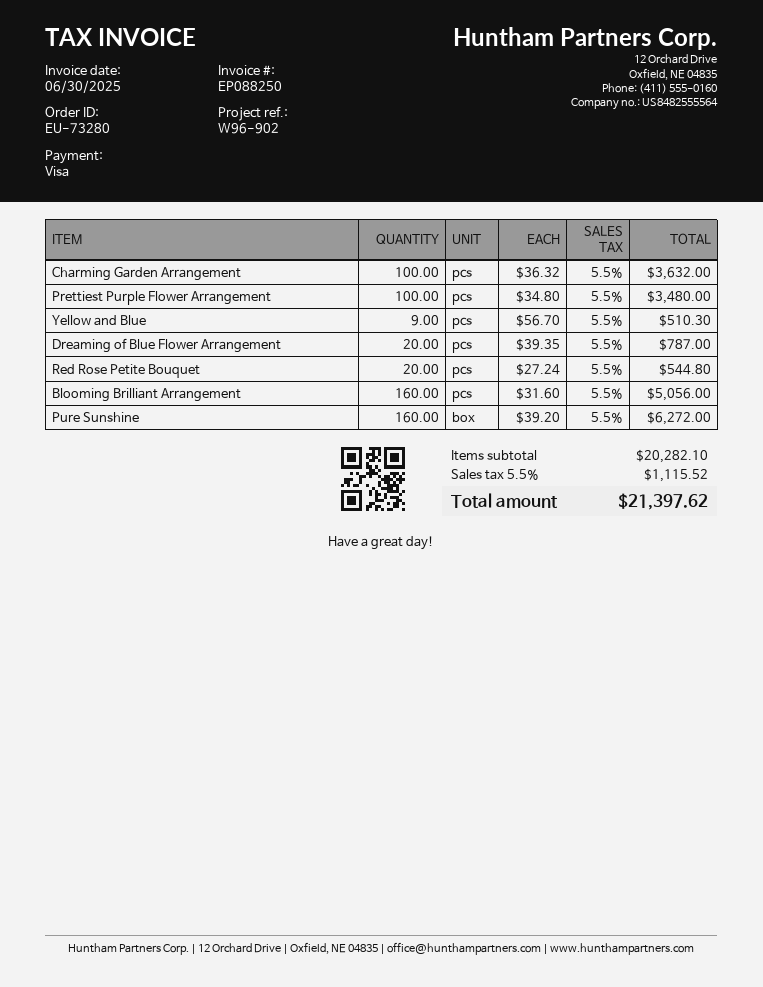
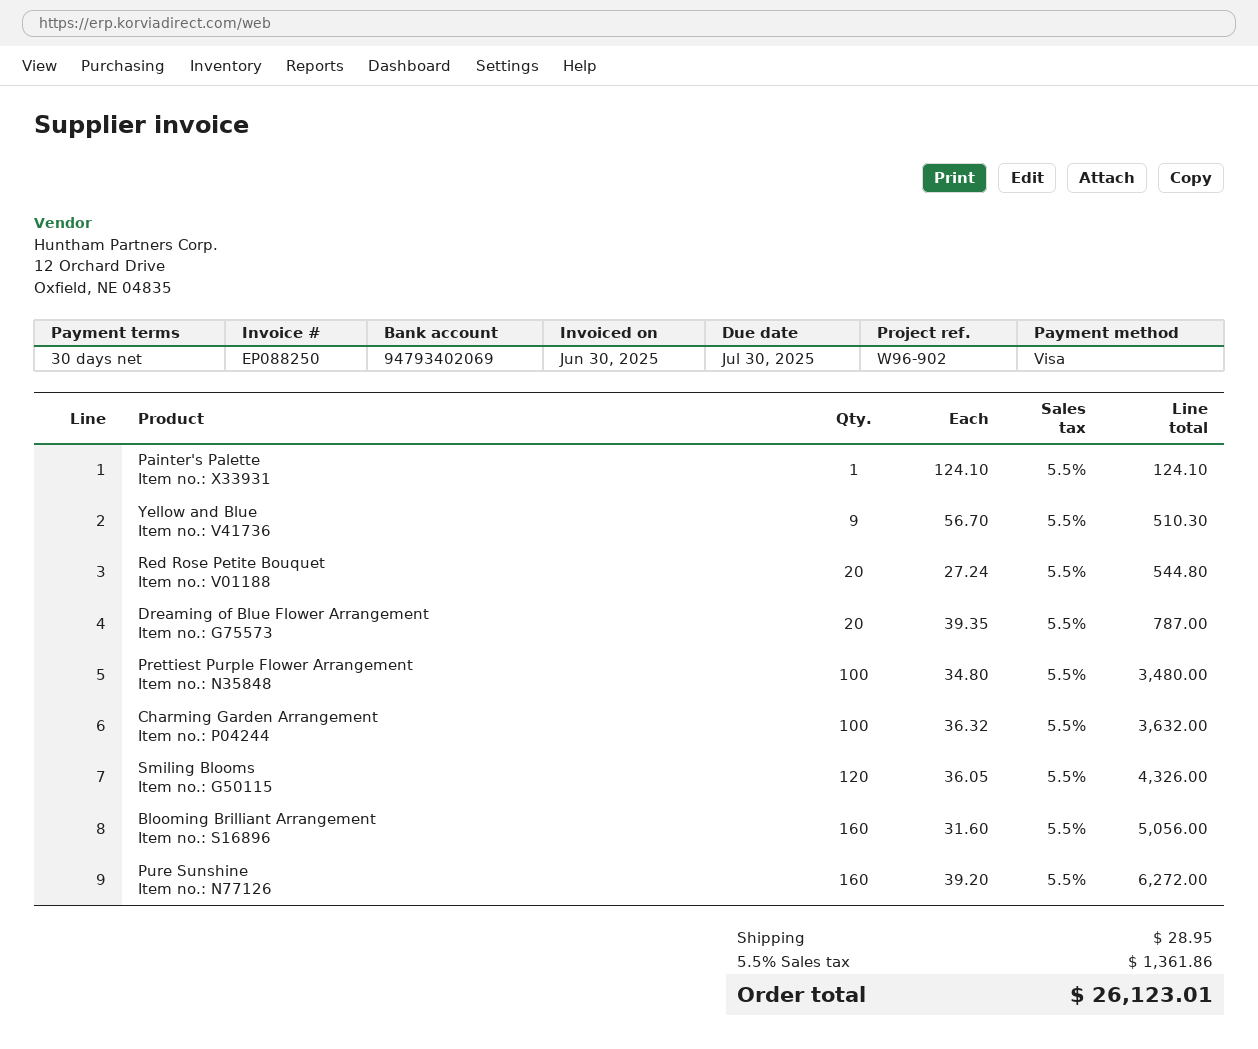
Painter's Palette: none -> 1 x 124.10 = 124.10
Smiling Blooms: none -> 120 x 36.05 = 4326.00
shipping: none -> 28.95
tax: 5.5% = 1115.52 -> 5.5% = 1361.86
total: 21397.62 -> 26123.01

